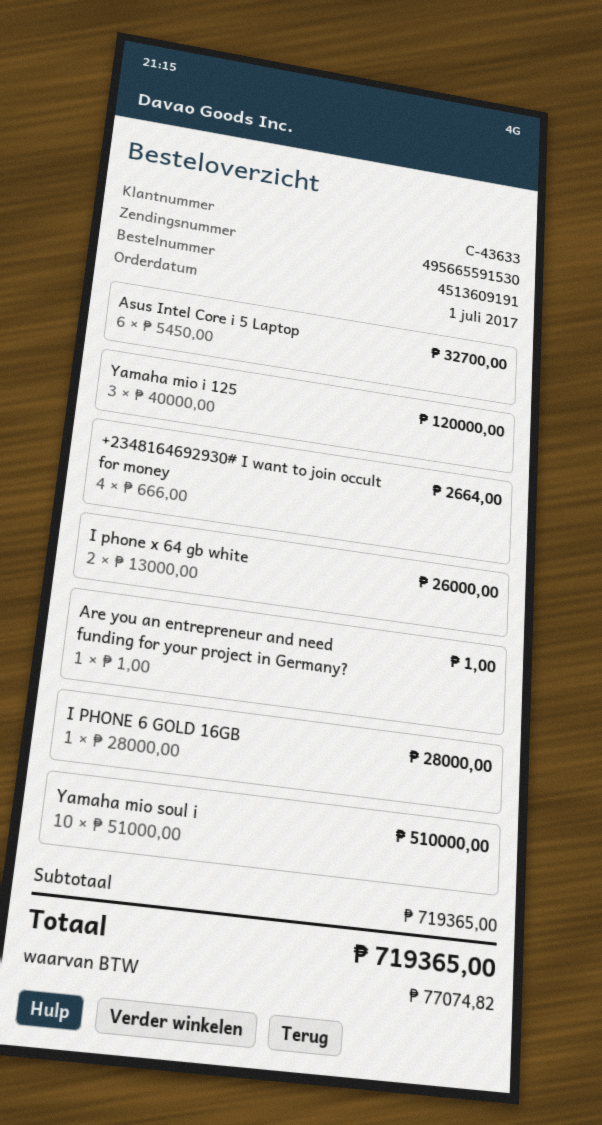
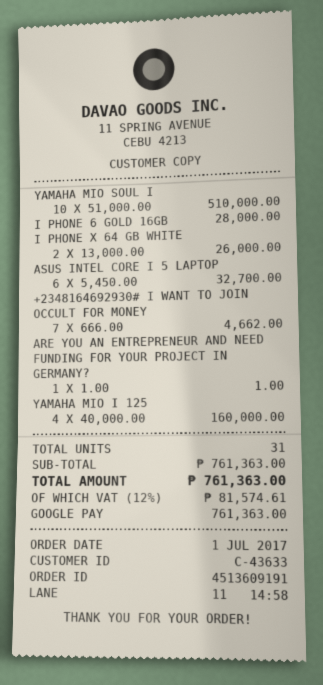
Yamaha mio i 125: 3 x 40000.00 = 120000.00 -> 4 x 40000.00 = 160000.00
+2348164692930# I want to join occult for money: 4 x 666.00 = 2664.00 -> 7 x 666.00 = 4662.00
subtotal: 719365.00 -> 761363.00
tax: 77074.82 -> 81574.61
total: 719365.00 -> 761363.00

